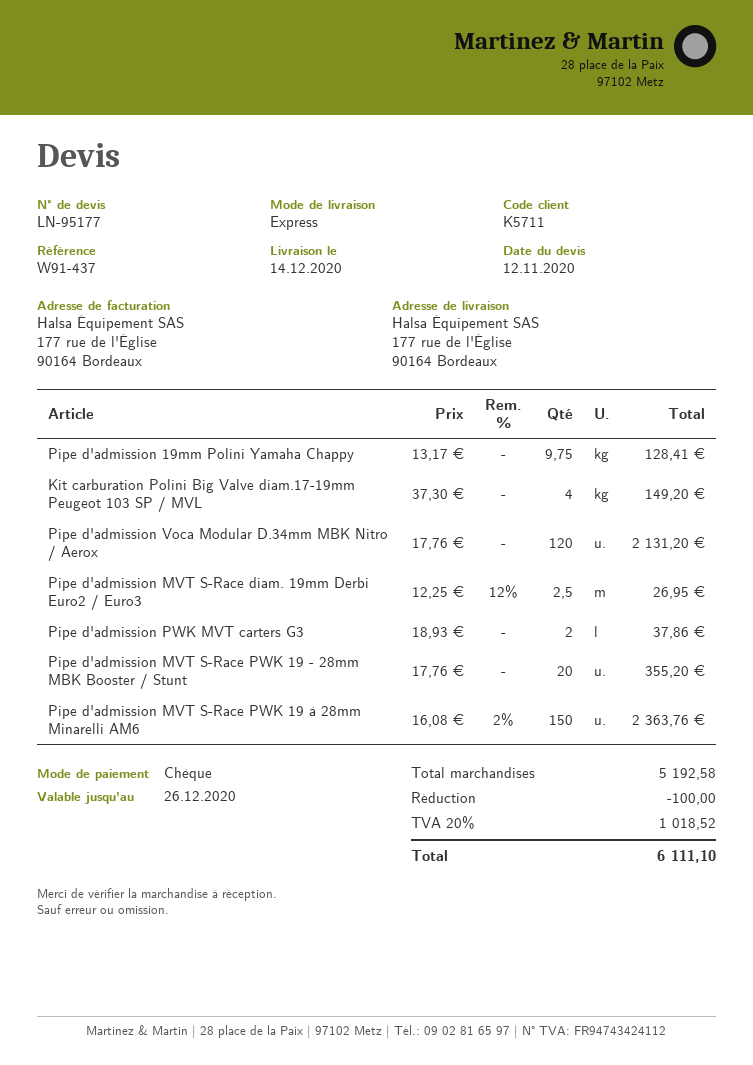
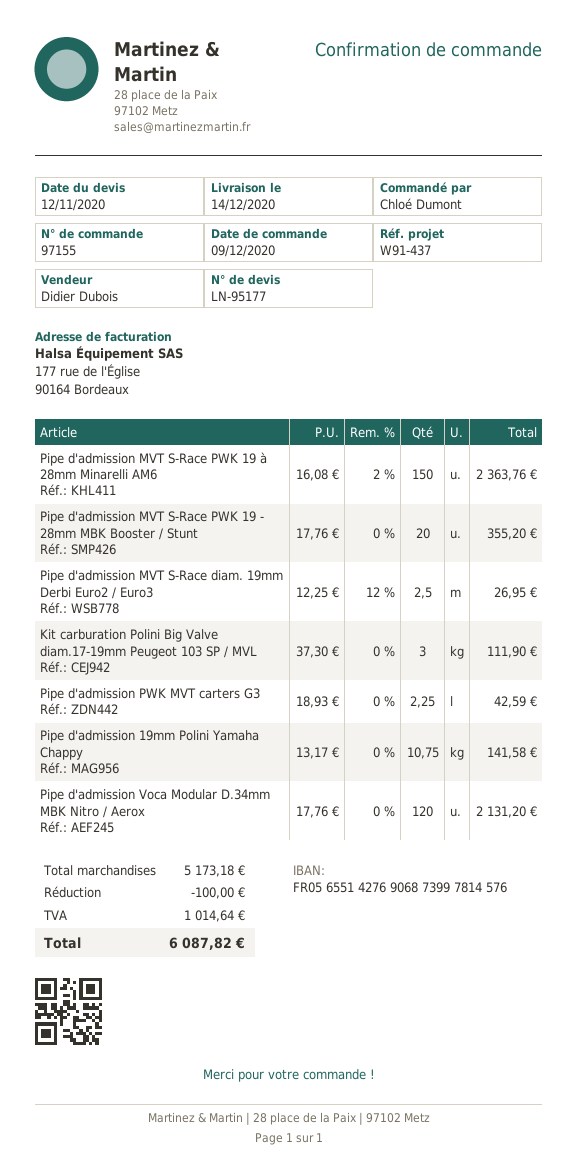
Pipe d'admission 19mm Polini Yamaha Chappy: 9.75 x 13.17 = 128.41 -> 10.75 x 13.17 = 141.58
Kit carburation Polini Big Valve diam.17-19mm Peugeot 103 SP / MVL: 4 x 37.30 = 149.20 -> 3 x 37.30 = 111.90
Pipe d'admission PWK MVT carters G3: 2 x 18.93 = 37.86 -> 2.25 x 18.93 = 42.59
subtotal: 5192.58 -> 5173.18
tax: 1018.52 -> 1014.64
total: 6111.10 -> 6087.82

